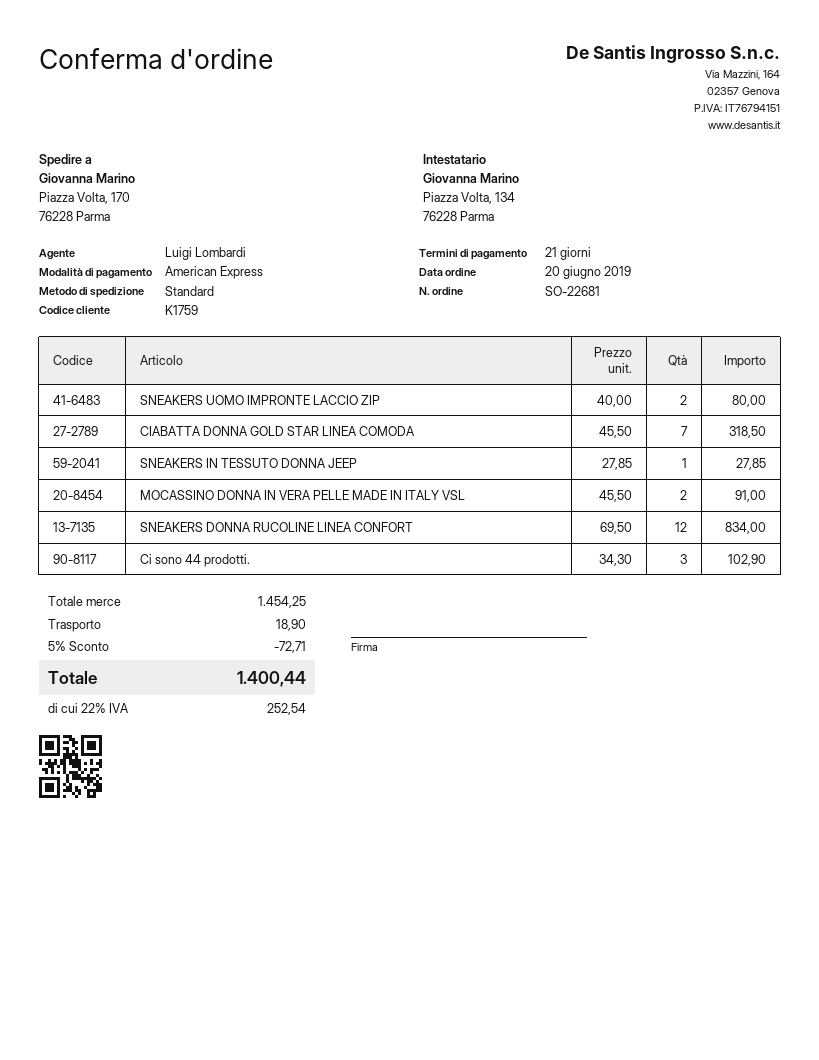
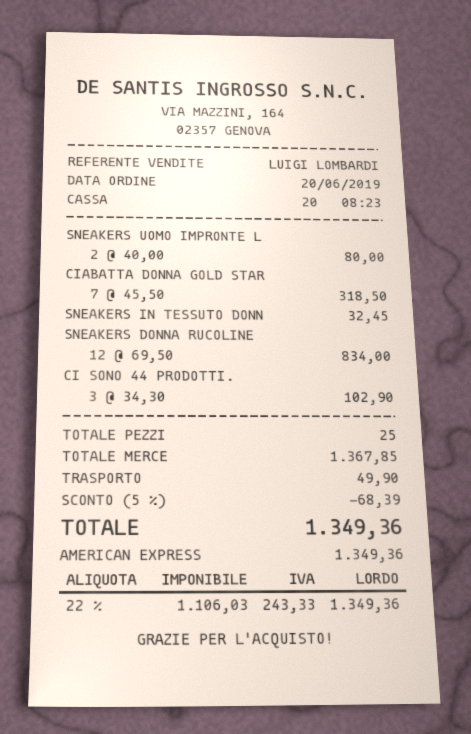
SNEAKERS IN TESSUTO DONNA JEEP: 1 x 27.85 = 27.85 -> 1 x 32.45 = 32.45
MOCASSINO DONNA IN VERA PELLE MADE IN ITALY VSL: 2 x 45.50 = 91.00 -> none
subtotal: 1454.25 -> 1367.85
discount: 5% = 72.71 -> 5% = 68.39
shipping: 18.90 -> 49.90
tax: 22% = 252.54 -> 22% = 243.33
total: 1400.44 -> 1349.36

